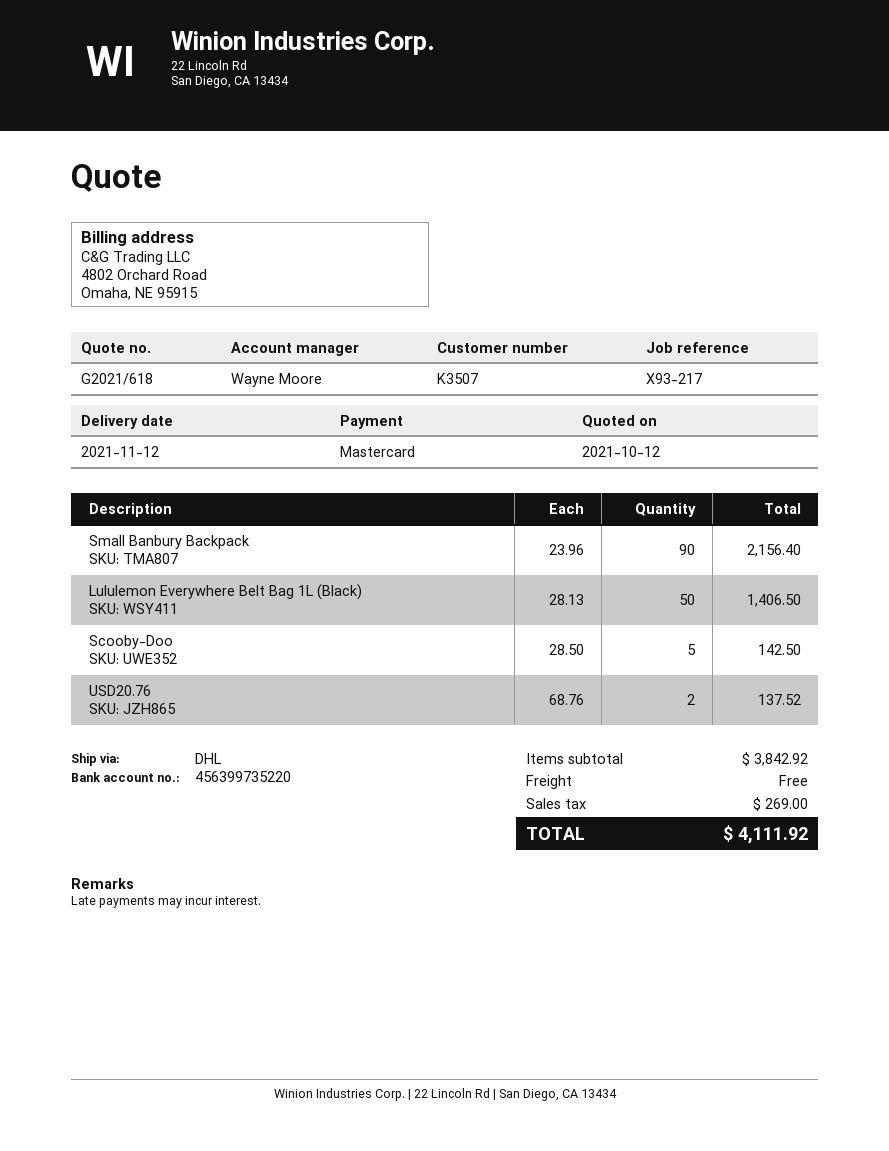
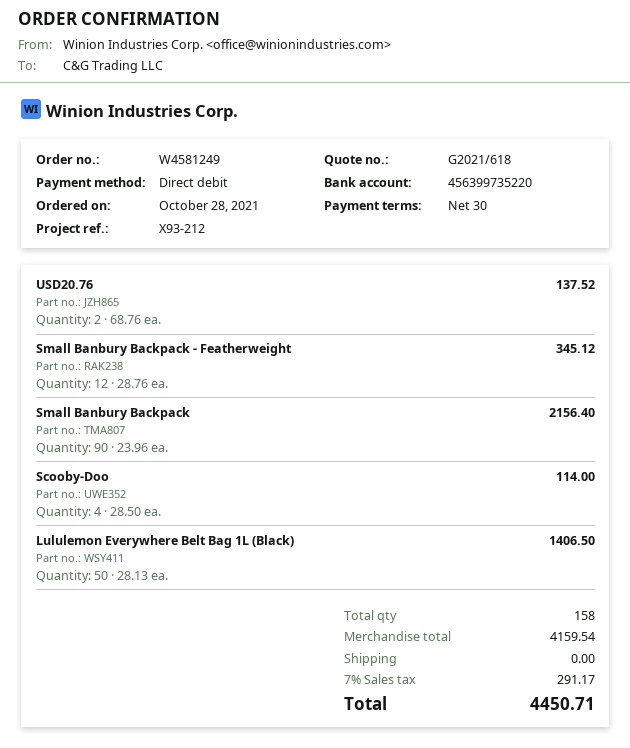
reference: X93-217 -> X93-212
payment method: Mastercard -> direct debit
Scooby-Doo: 5 x 28.50 = 142.50 -> 4 x 28.50 = 114.00
Small Banbury Backpack - Featherweight: none -> 12 x 28.76 = 345.12
subtotal: 3842.92 -> 4159.54
tax: 269.00 -> 291.17
total: 4111.92 -> 4450.71

